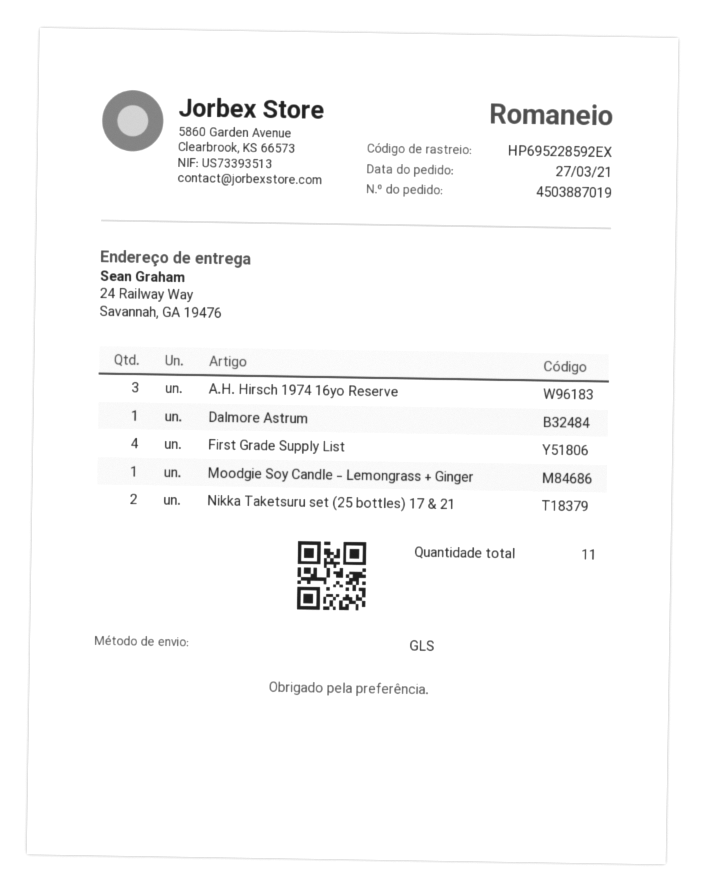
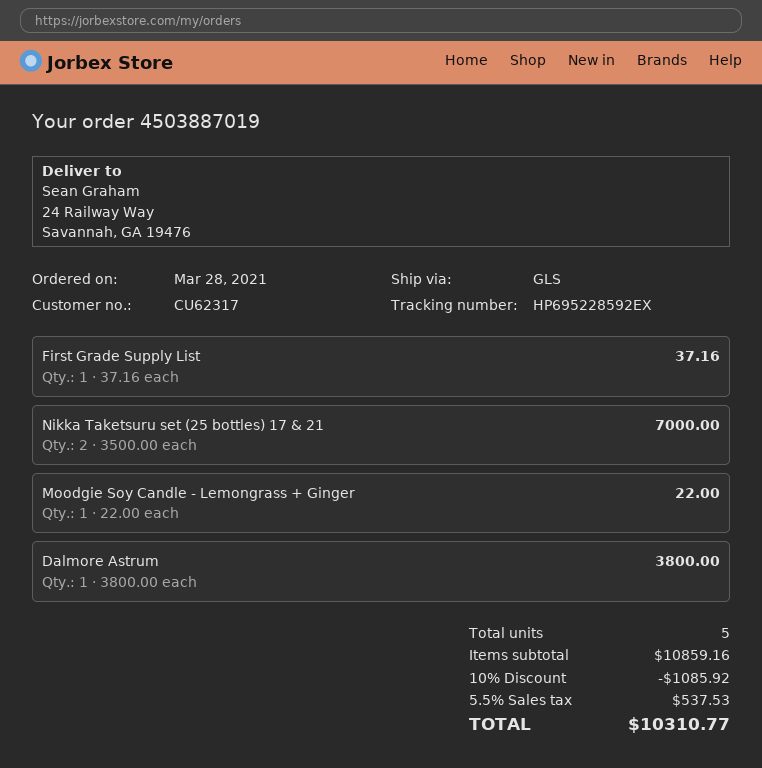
order date: 2021-03-27 -> 2021-03-28
A.H. Hirsch 1974 16yo Reserve: 3 -> none
First Grade Supply List: 4 -> 1
total quantity: 11 -> 5

